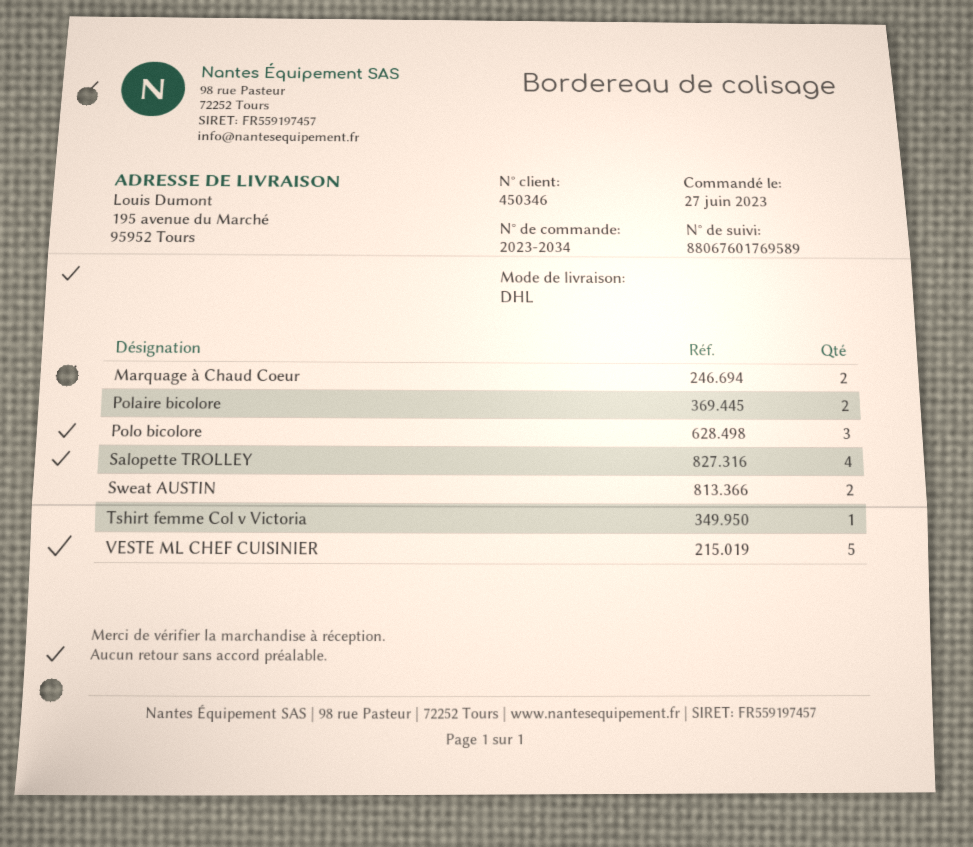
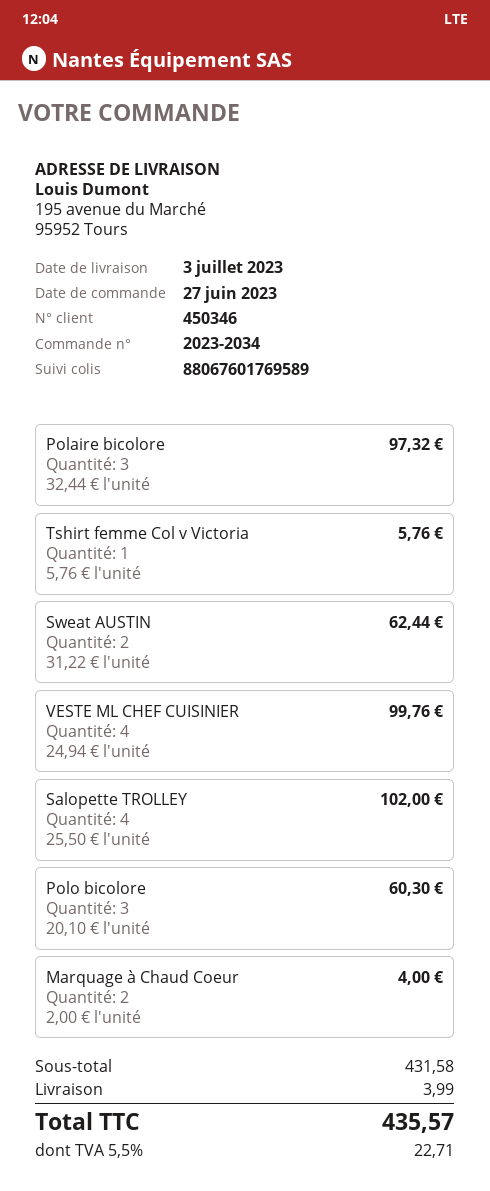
Polaire bicolore: 2 -> 3
VESTE ML CHEF CUISINIER: 5 -> 4

